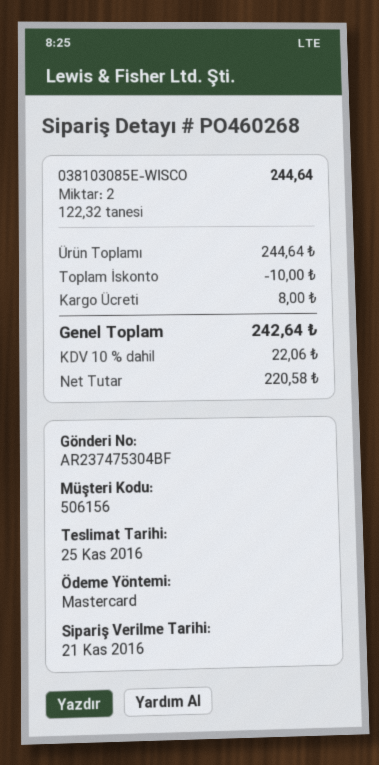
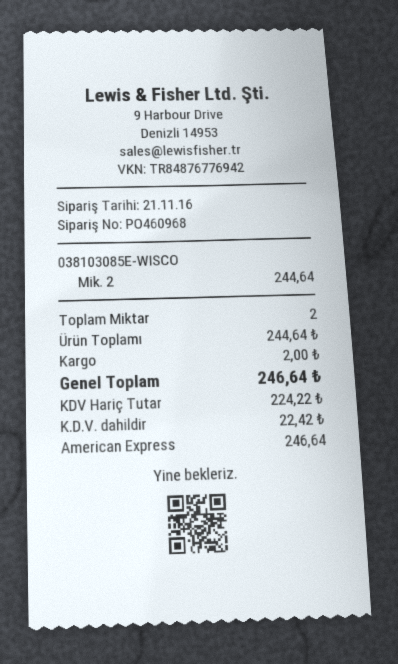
order number: PO460268 -> PO460968
payment method: Mastercard -> American Express
discount: 10.00 -> none
shipping: 8.00 -> 2.00
net: 220.58 -> 224.22
tax: 22.06 -> 22.42
total: 242.64 -> 246.64

